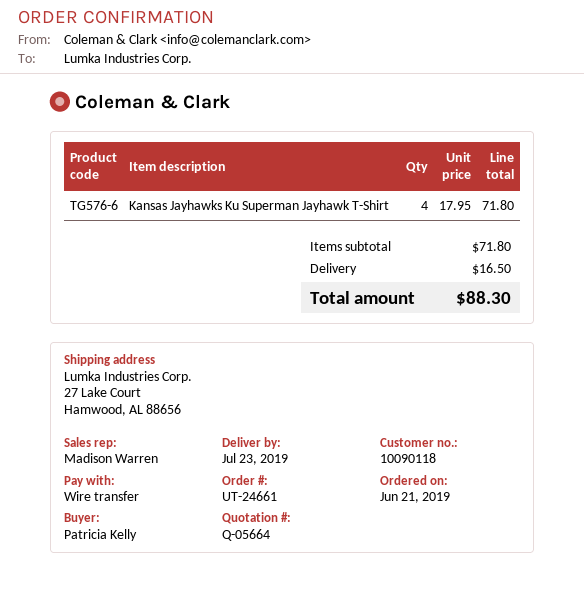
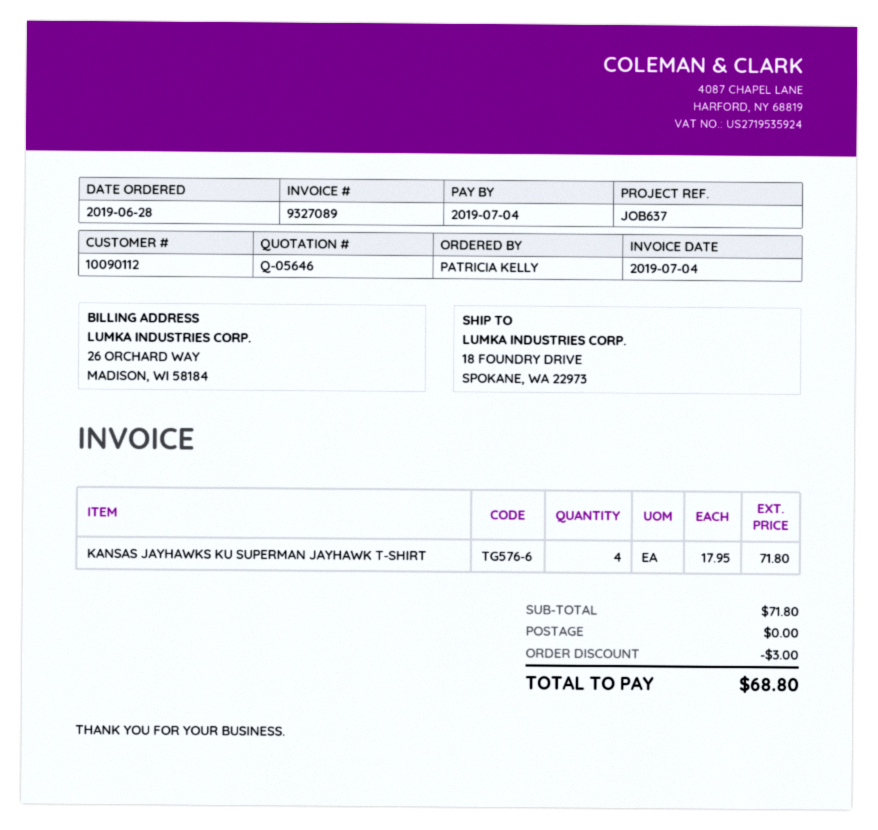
quote number: Q-05664 -> Q-05646
order date: 2019-06-21 -> 2019-06-28
customer number: 10090118 -> 10090112
ship to: 27 Lake Court, Hamwood, AL 88656 -> 18 FOUNDRY DRIVE, SPOKANE, WA 22973
discount: none -> 3.00
shipping: 16.50 -> 0.00
total: 88.30 -> 68.80

